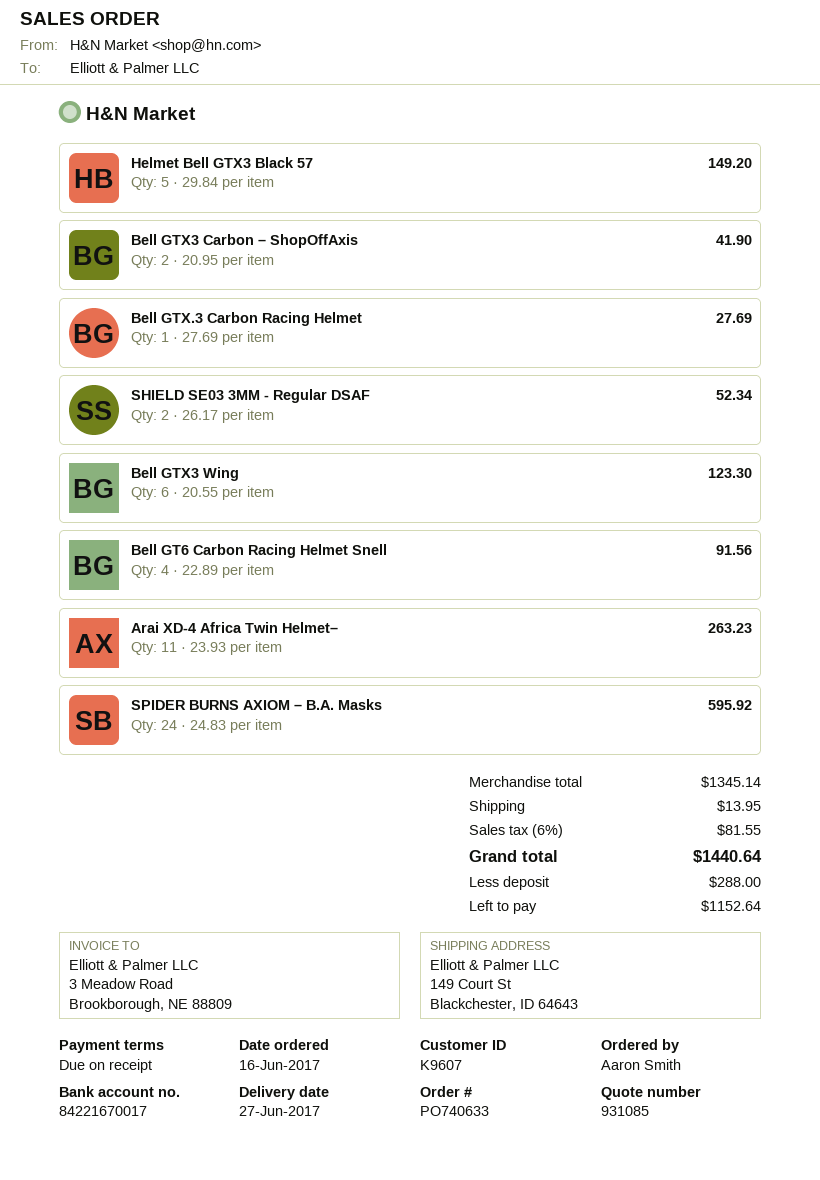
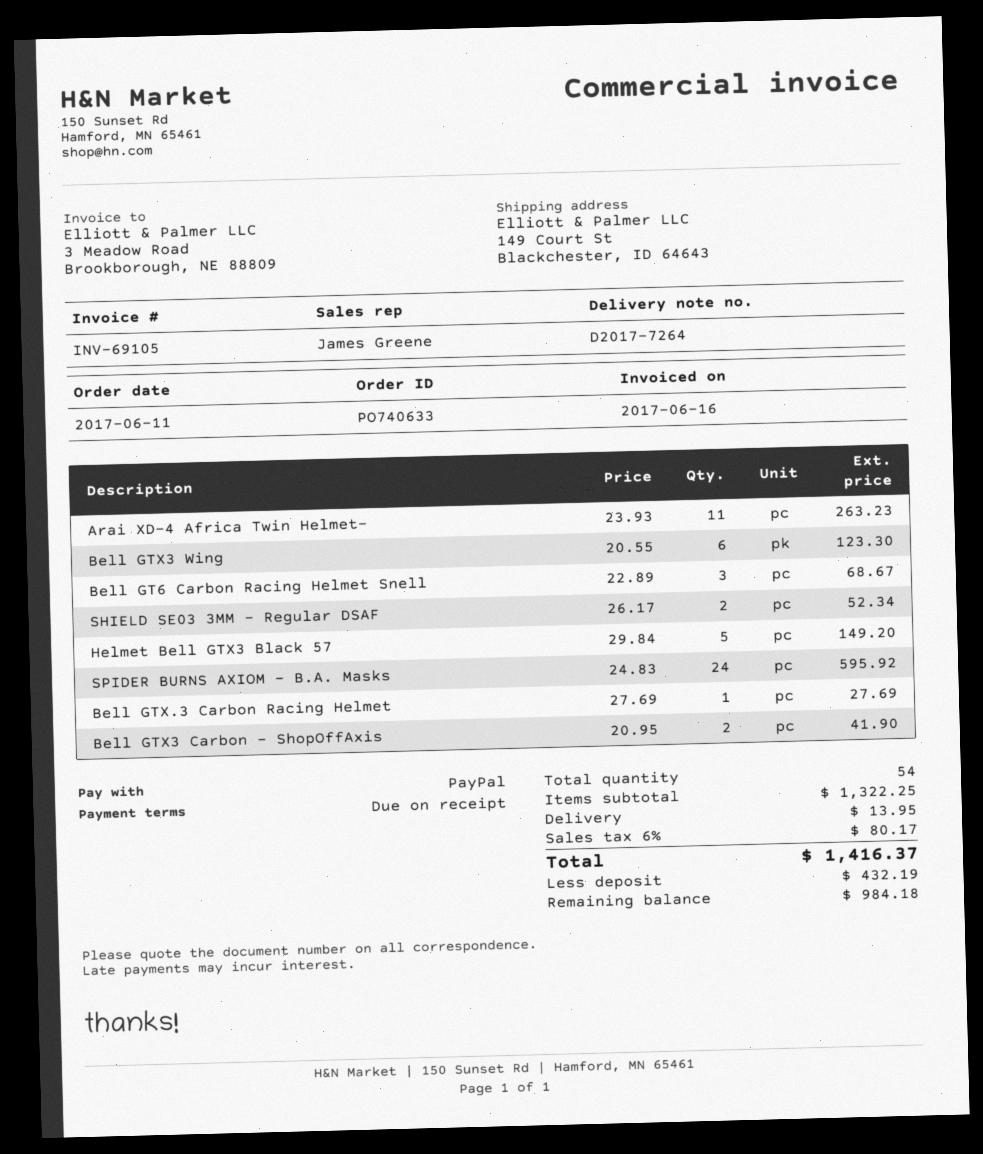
order date: 2017-06-16 -> 2017-06-11
Bell GT6 Carbon Racing Helmet Snell: 4 x 22.89 = 91.56 -> 3 x 22.89 = 68.67
subtotal: 1345.14 -> 1322.25
tax: 6% = 81.55 -> 6% = 80.17
total: 1440.64 -> 1416.37
deposit: 288.00 -> 432.19
balance: 1152.64 -> 984.18

